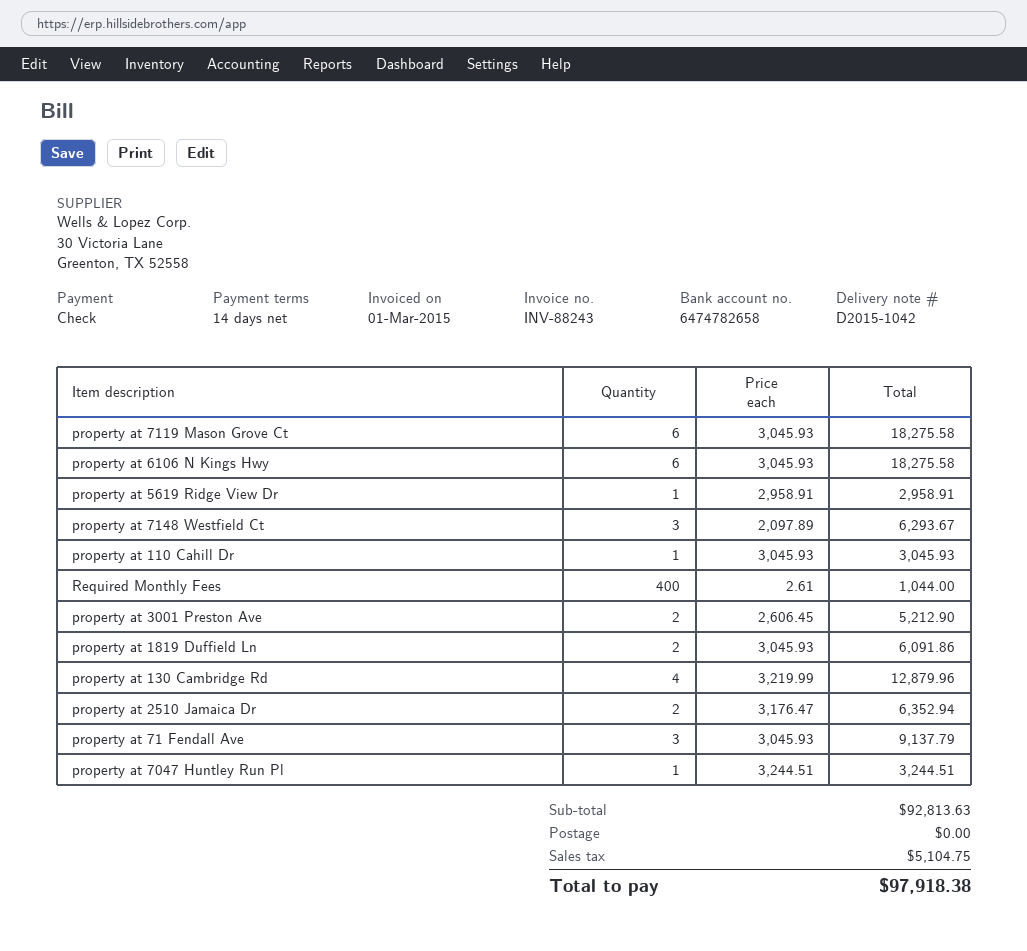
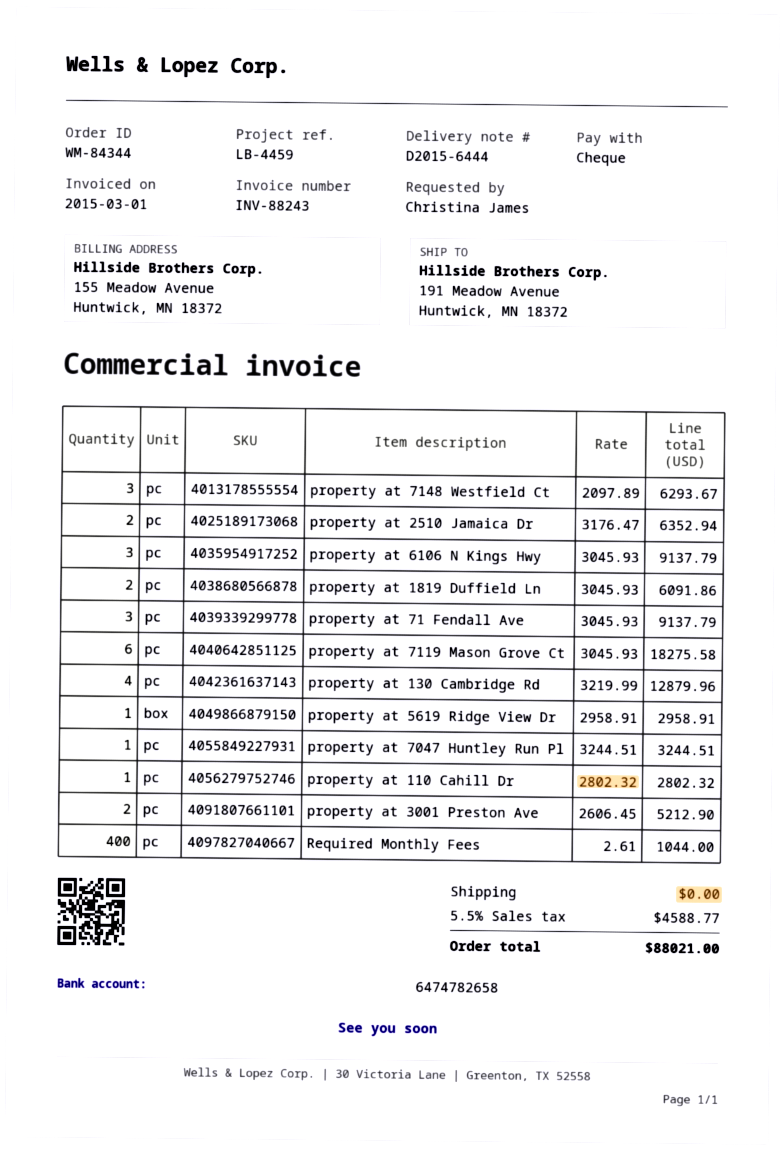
delivery note number: D2015-1042 -> D2015-6444
property at 6106 N Kings Hwy: 6 x 3045.93 = 18275.58 -> 3 x 3045.93 = 9137.79
property at 110 Cahill Dr: 1 x 3045.93 = 3045.93 -> 1 x 2802.32 = 2802.32
tax: 5104.75 -> 4588.77
total: 97918.38 -> 88021.00

